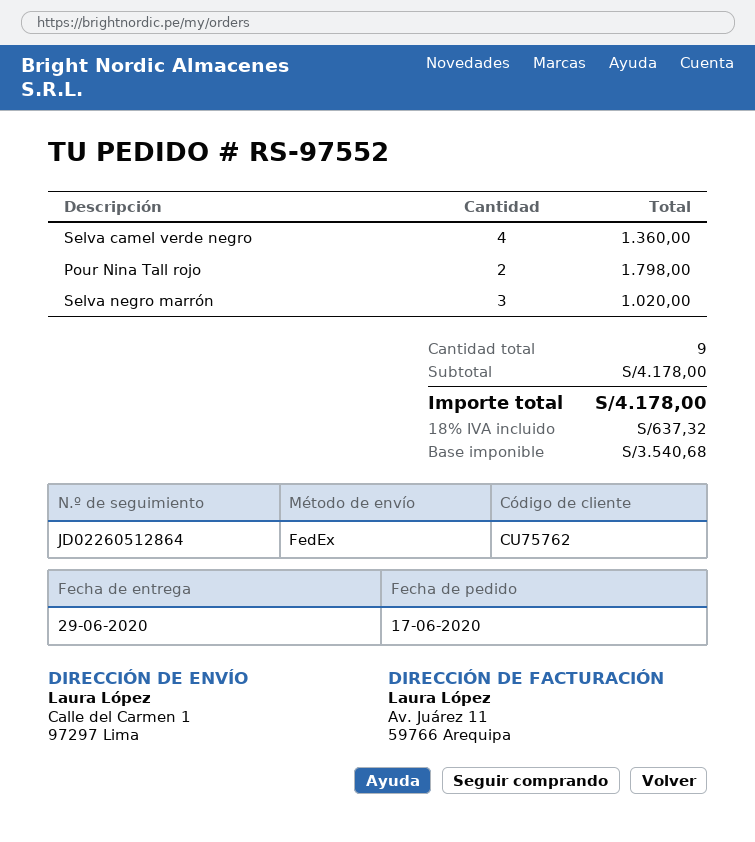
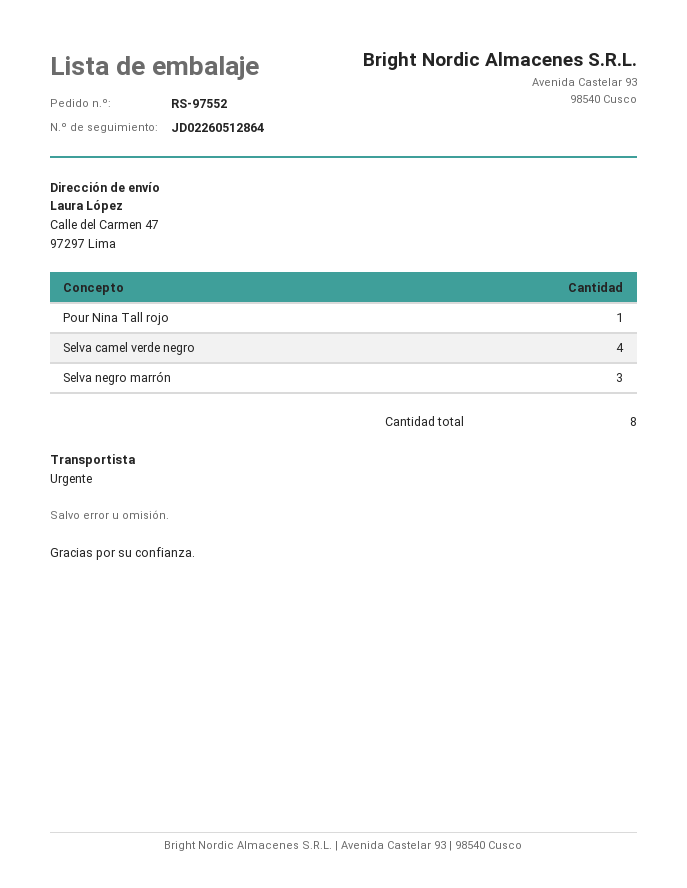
shipping method: FedEx -> express
ship to: Calle del Carmen 1, 97297 Lima -> Calle del Carmen 47, 97297 Lima
Pour Nina Tall rojo: 2 -> 1
total quantity: 9 -> 8

